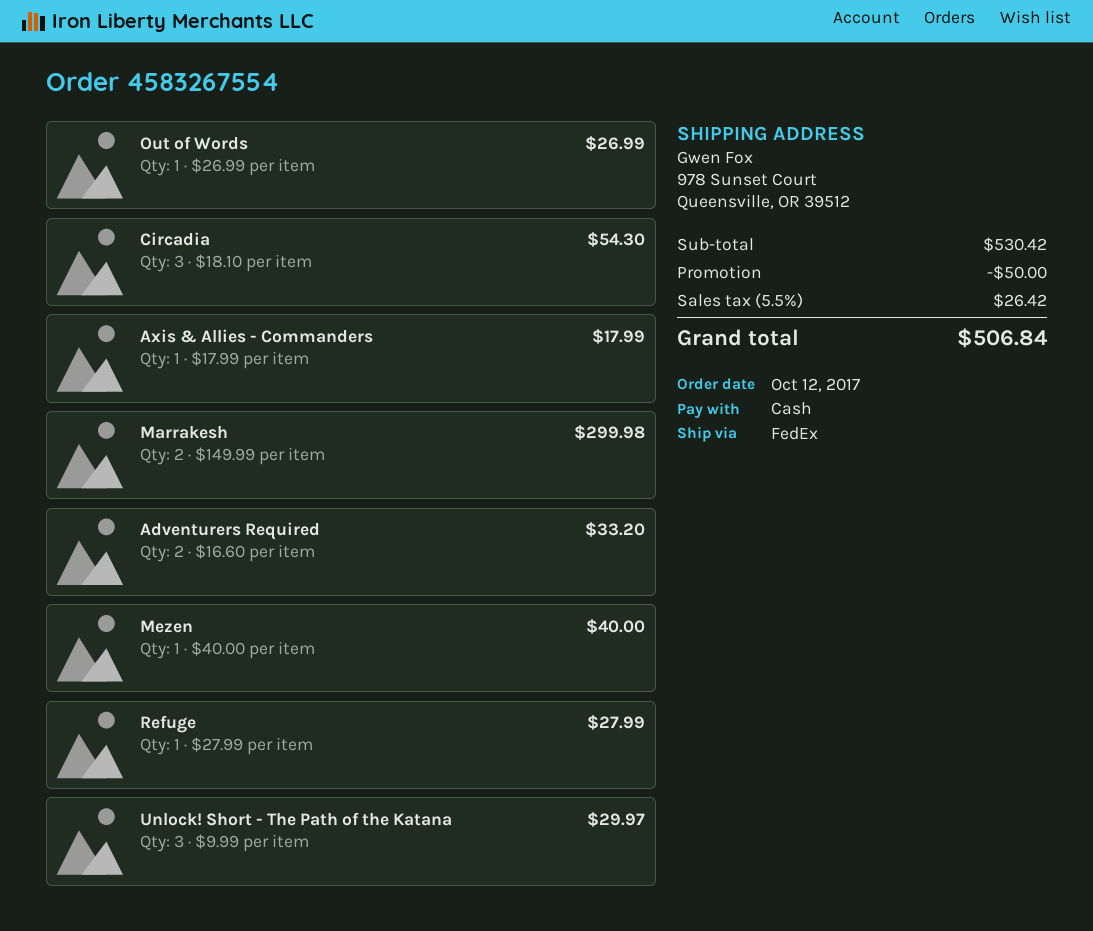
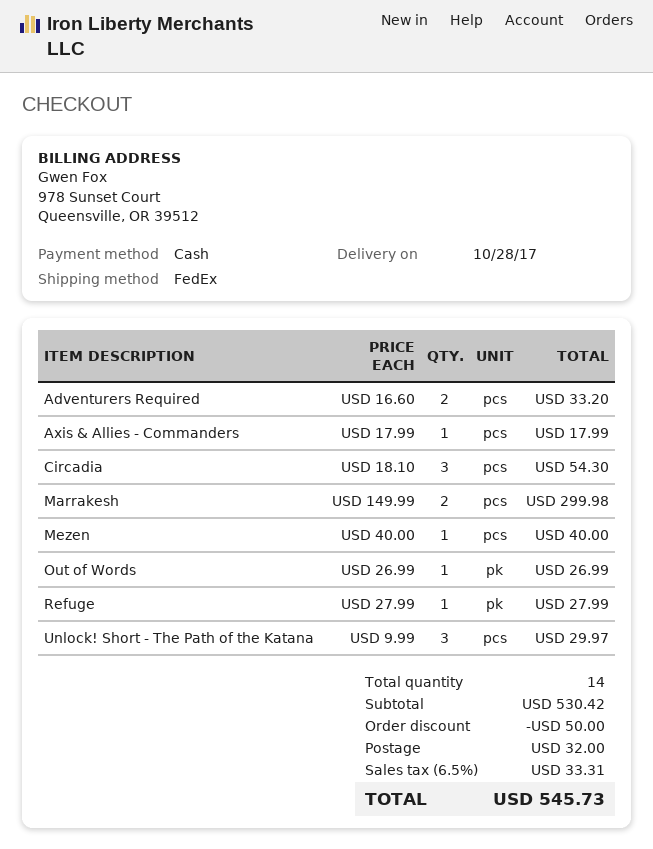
shipping: none -> 32.00
tax: 5.5% = 26.42 -> 6.5% = 33.31
total: 506.84 -> 545.73

